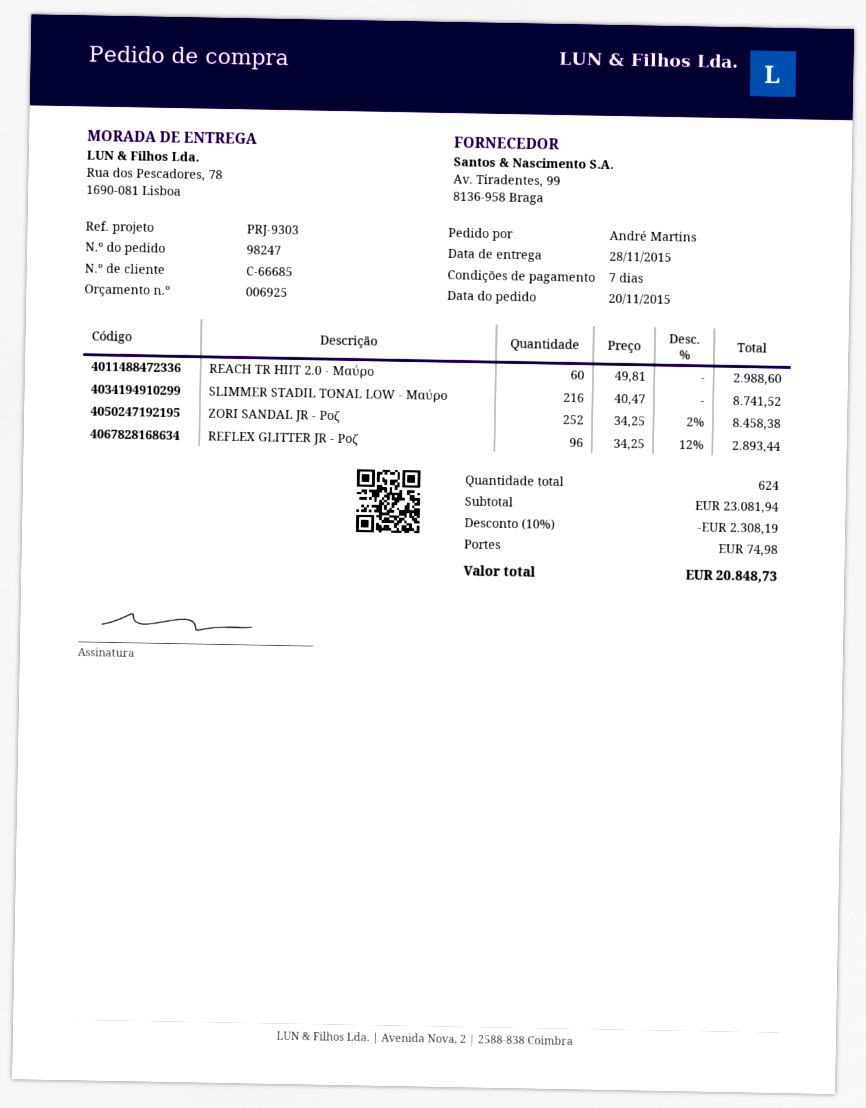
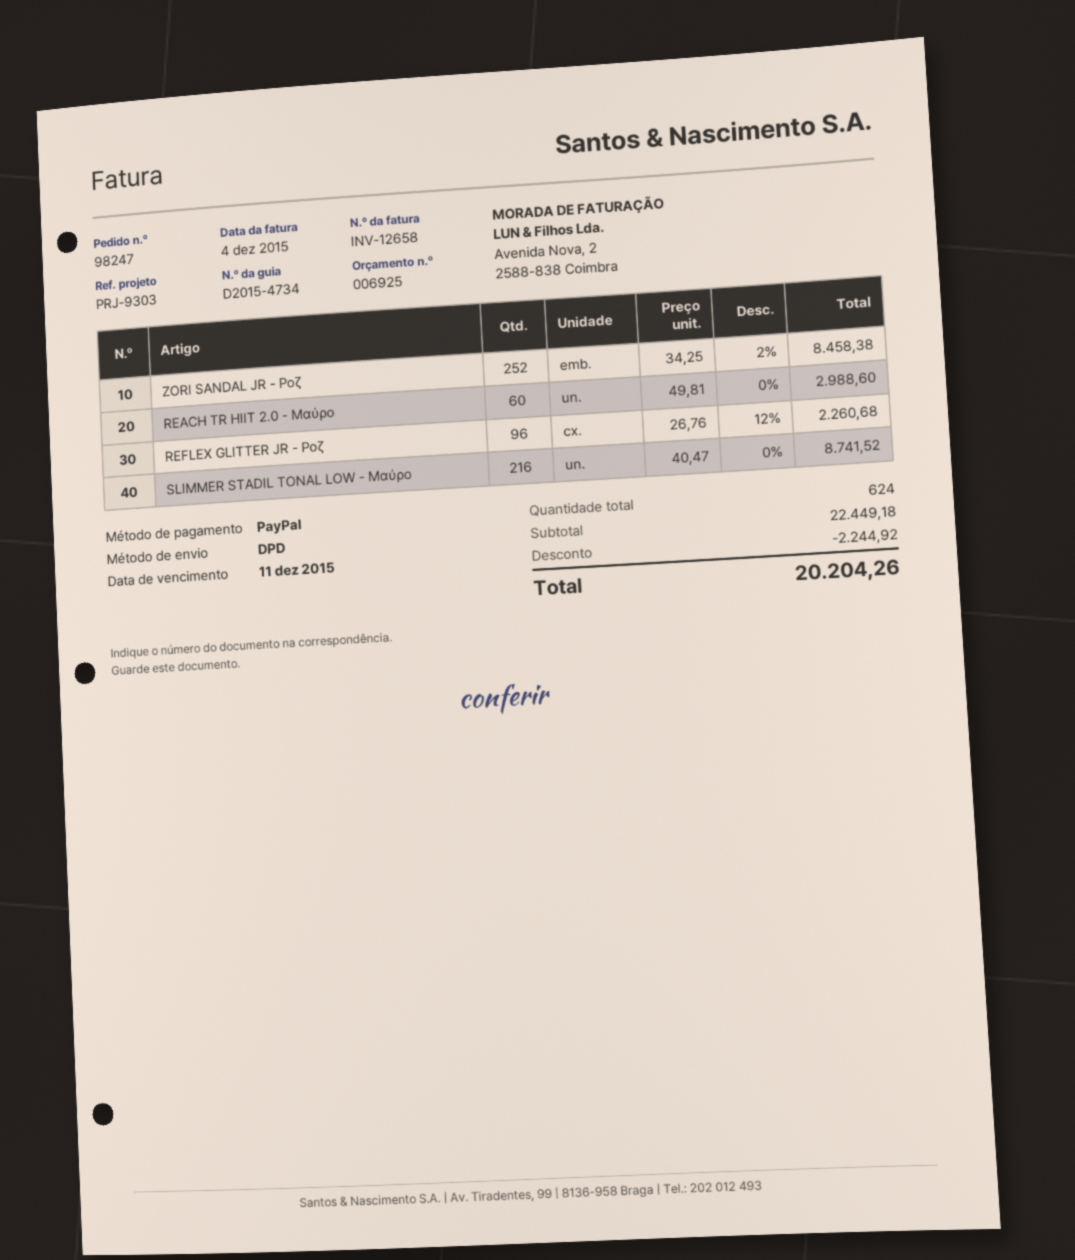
REFLEX GLITTER JR - Ροζ: 96 x 34.25 - 12% = 2893.44 -> 96 x 26.76 - 12% = 2260.68
subtotal: 23081.94 -> 22449.18
discount: 2308.19 -> 2244.92
shipping: 74.98 -> none
total: 20848.73 -> 20204.26

